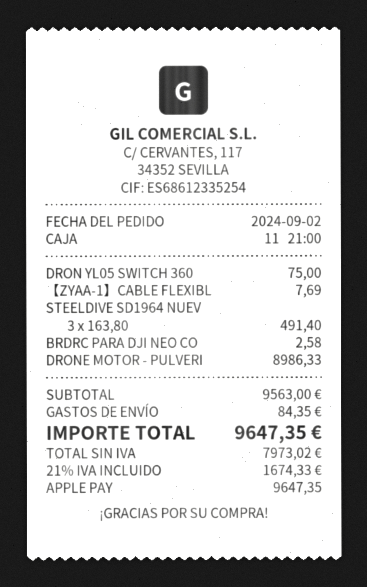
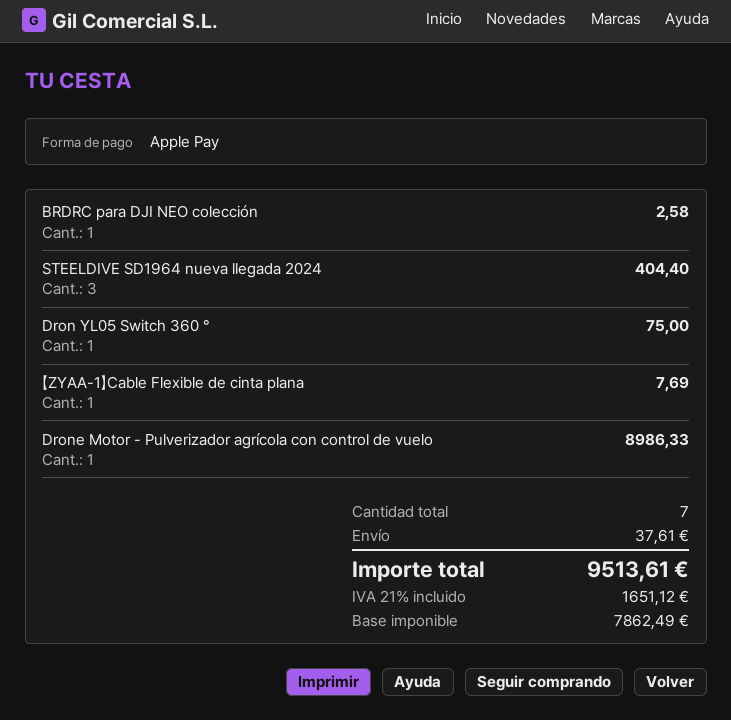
STEELDIVE SD1964 NUEV: 3 for 491.40 -> 3 for 404.40
shipping: 84.35 -> 37.61
net: 7973.02 -> 7862.49
tax: 21% = 1674.33 -> 21% = 1651.12
total: 9647.35 -> 9513.61

